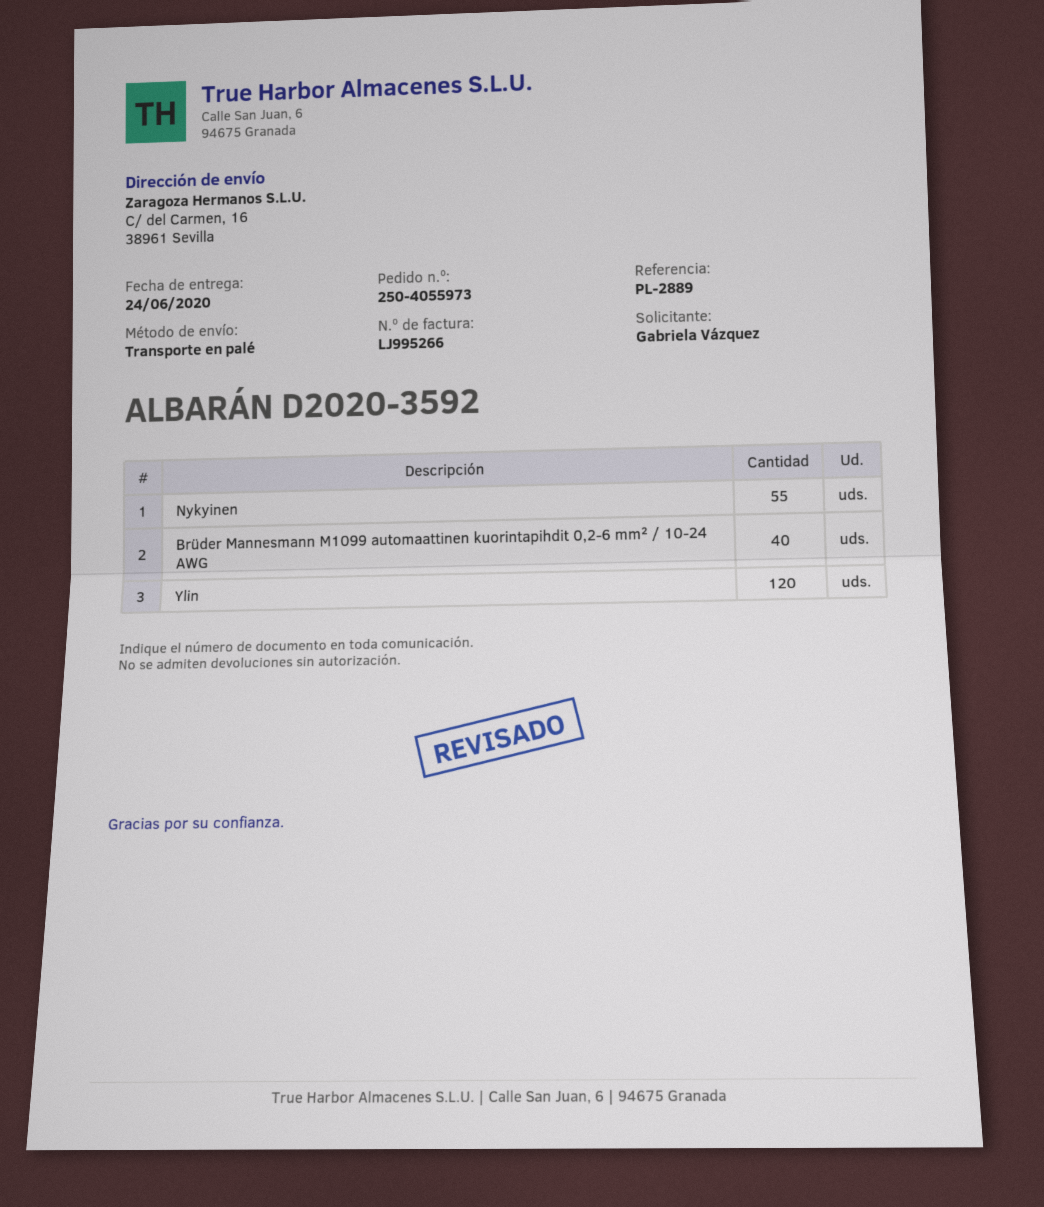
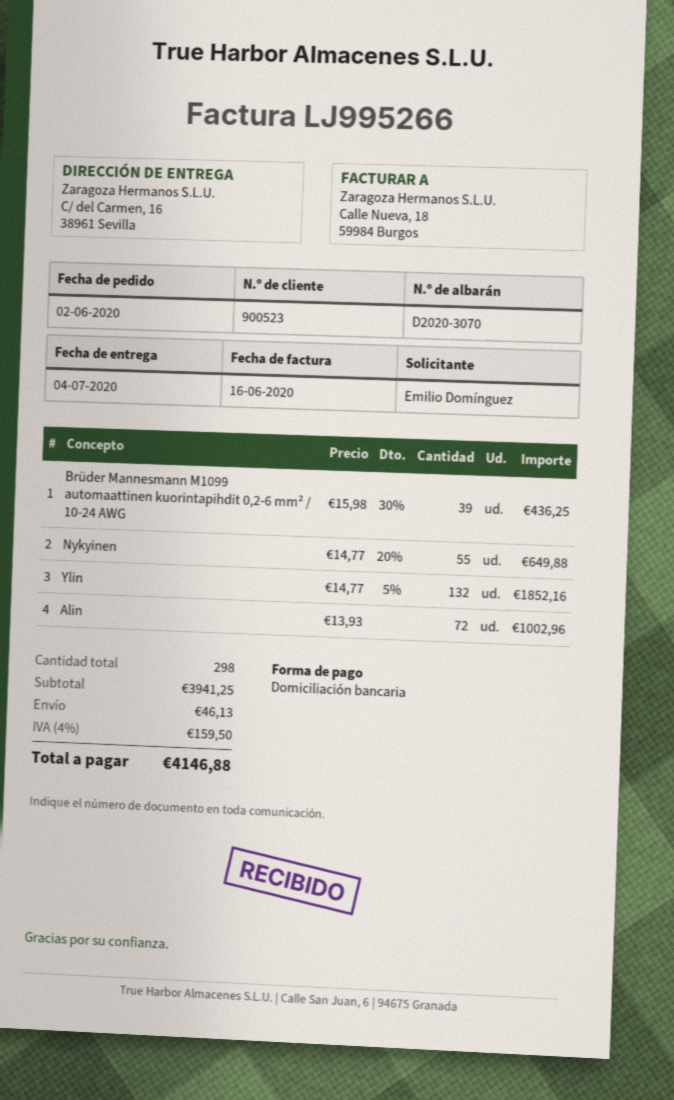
delivery note number: D2020-3592 -> D2020-3070
delivery date: 2020-06-24 -> 2020-07-04
ordered by: Gabriela Vázquez -> Emilio Domínguez
Brüder Mannesmann M1099 automaattinen kuorintapihdit 0,2-6 mm² / 10-24 AWG: 40 -> 39
Ylin: 120 -> 132
Alin: none -> 72

